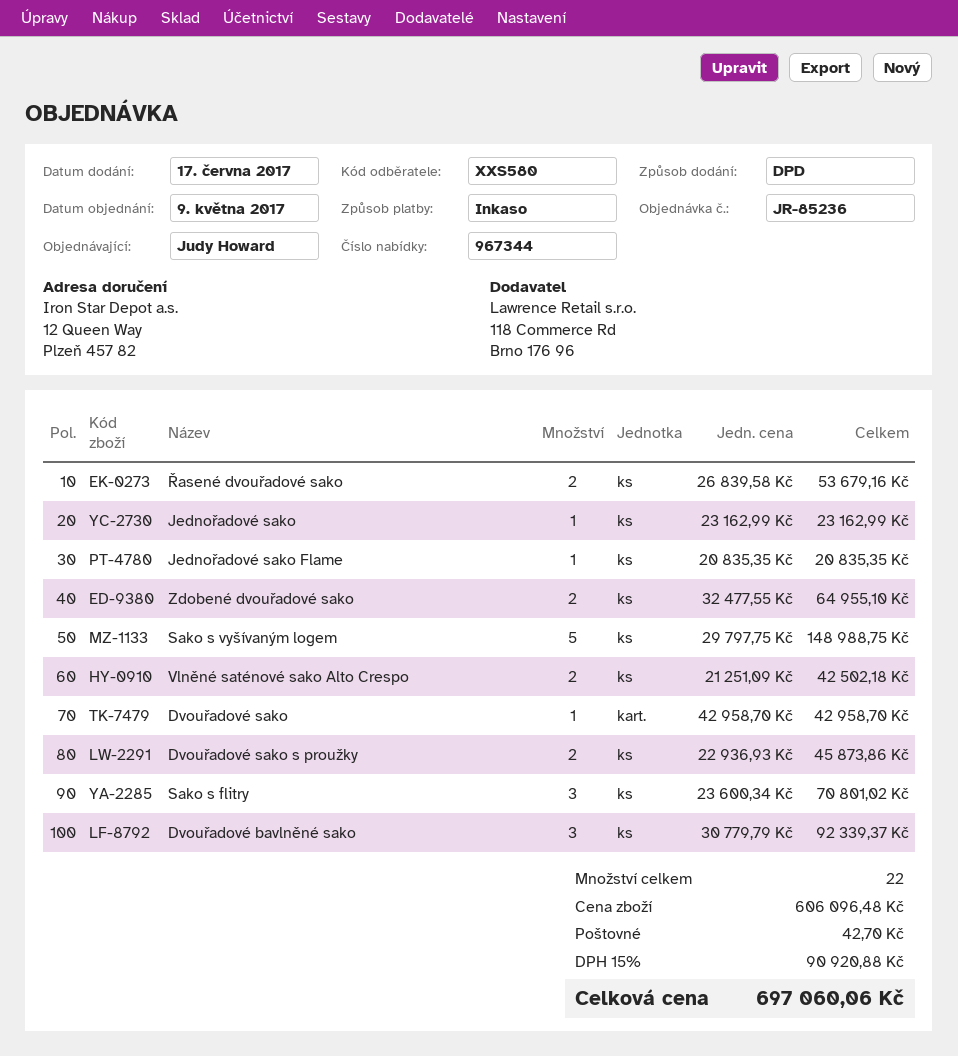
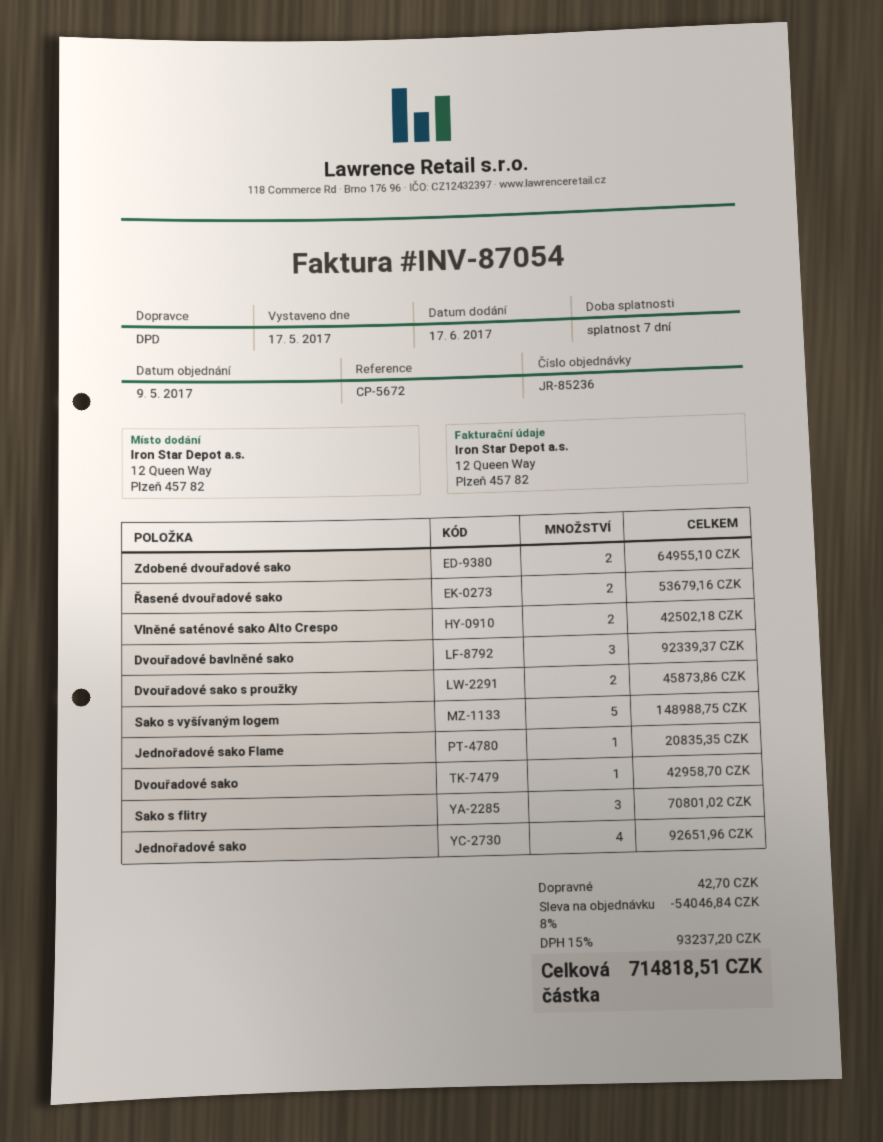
Jednořadové sako: 1 for 23162.99 -> 4 for 92651.96
discount: none -> 8% = 54046.84
tax: 15% = 90920.88 -> 15% = 93237.20
total: 697060.06 -> 714818.51

